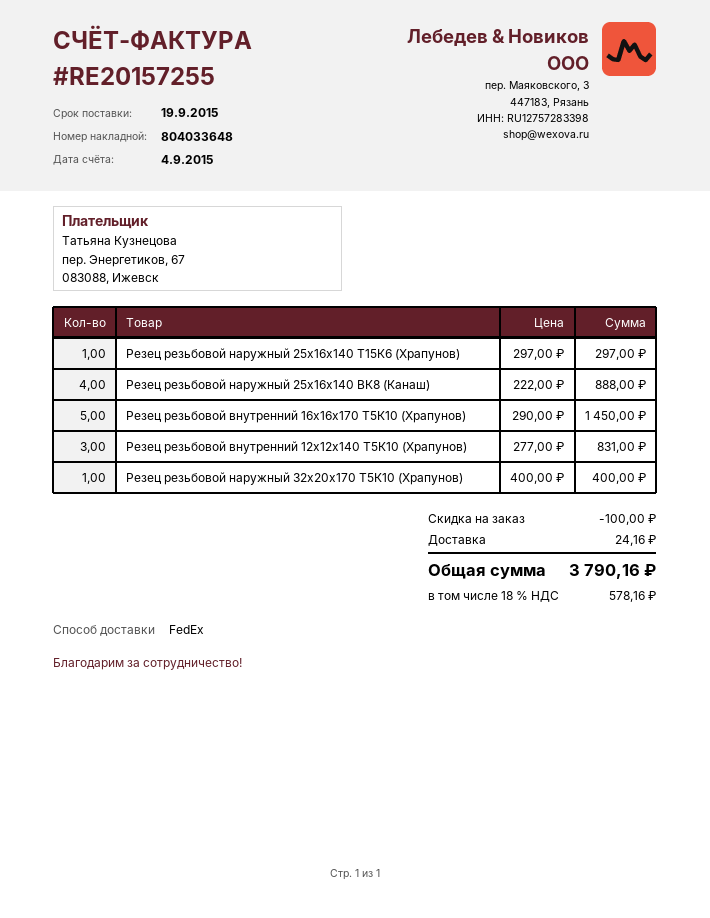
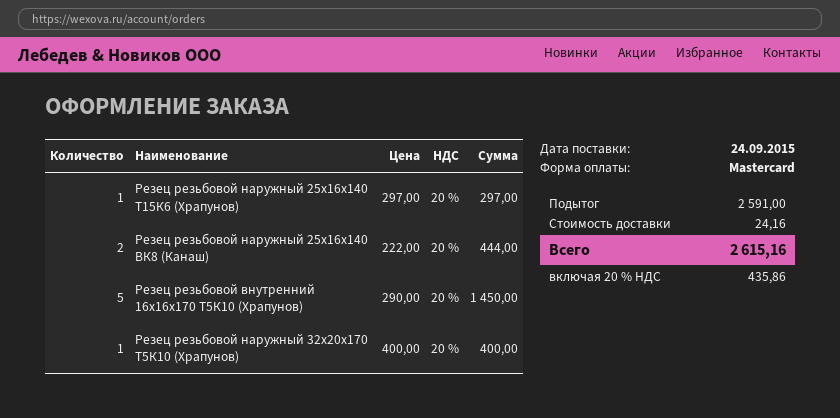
delivery date: 2015-09-19 -> 2015-09-24
Резец резьбовой наружный 25х16х140 ВК8 (Канаш): 4 x 222.00 = 888.00 -> 2 x 222.00 = 444.00
Резец резьбовой внутренний 12х12х140 Т5К10 (Храпунов): 3 x 277.00 = 831.00 -> none
discount: 100.00 -> none
tax: 18% = 578.16 -> 20% = 435.86
total: 3790.16 -> 2615.16

